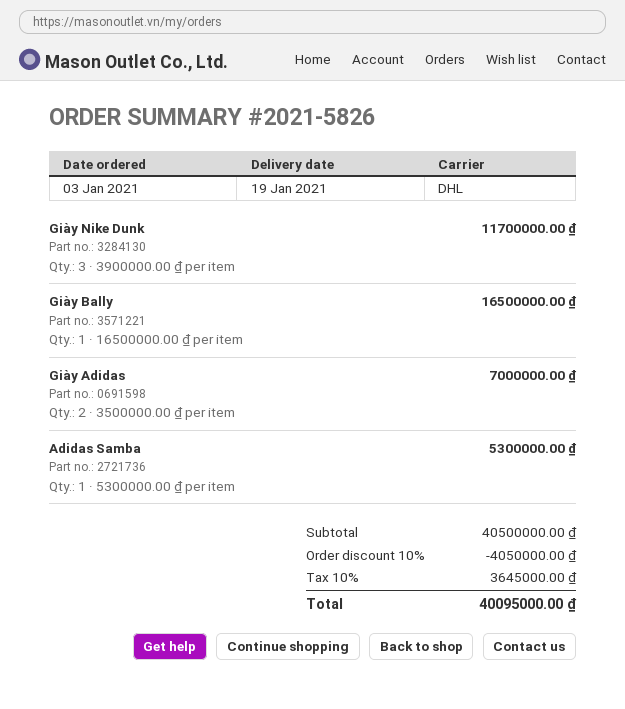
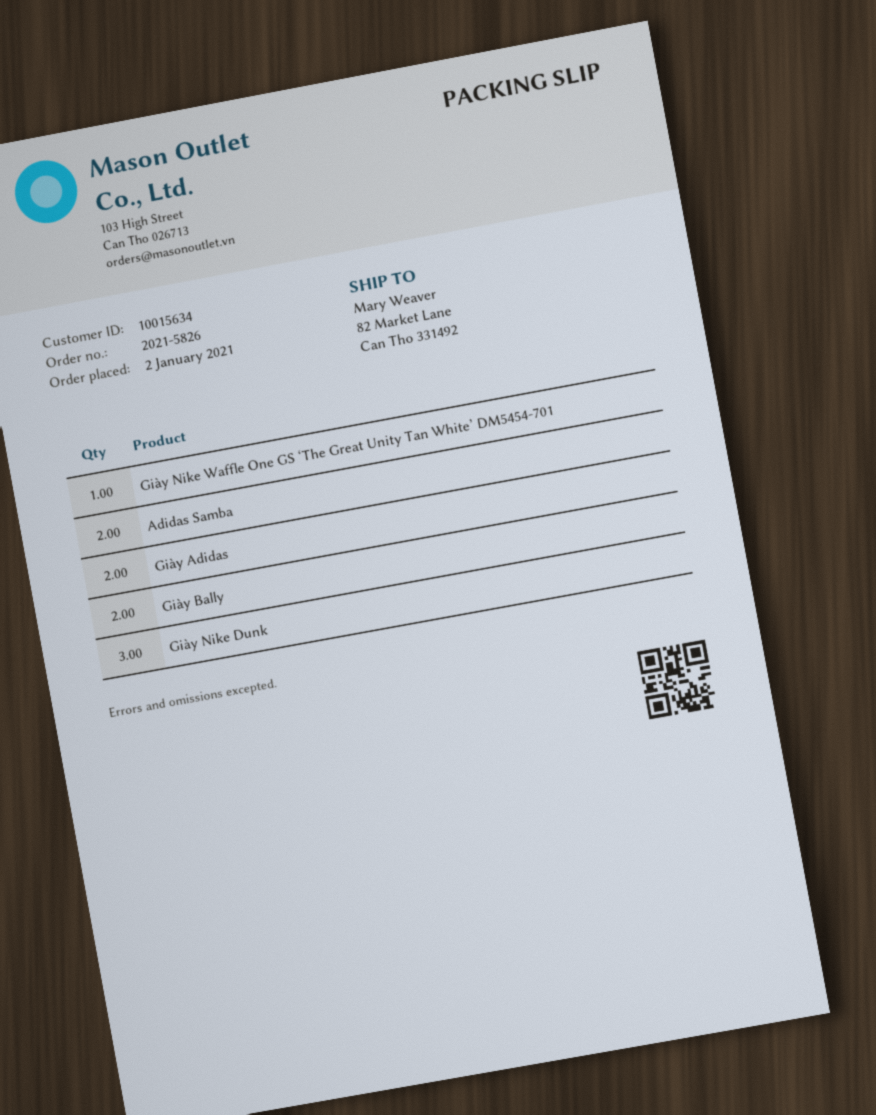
order date: 2021-01-03 -> 2021-01-02
Giày Bally: 1 -> 2
Adidas Samba: 1 -> 2
Giày Nike Waffle One GS ‘The Great Unity Tan White’ DM5454-701: none -> 1

